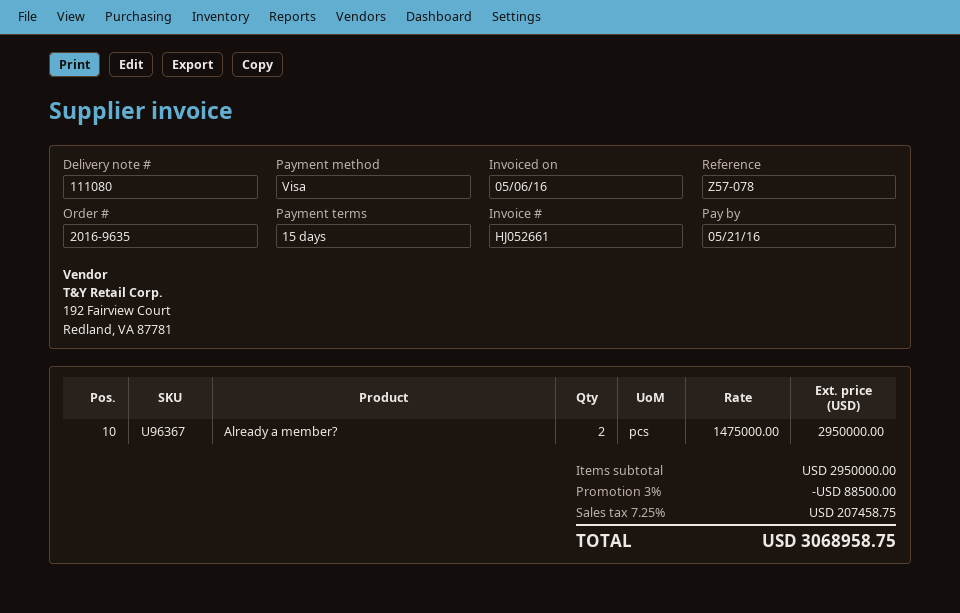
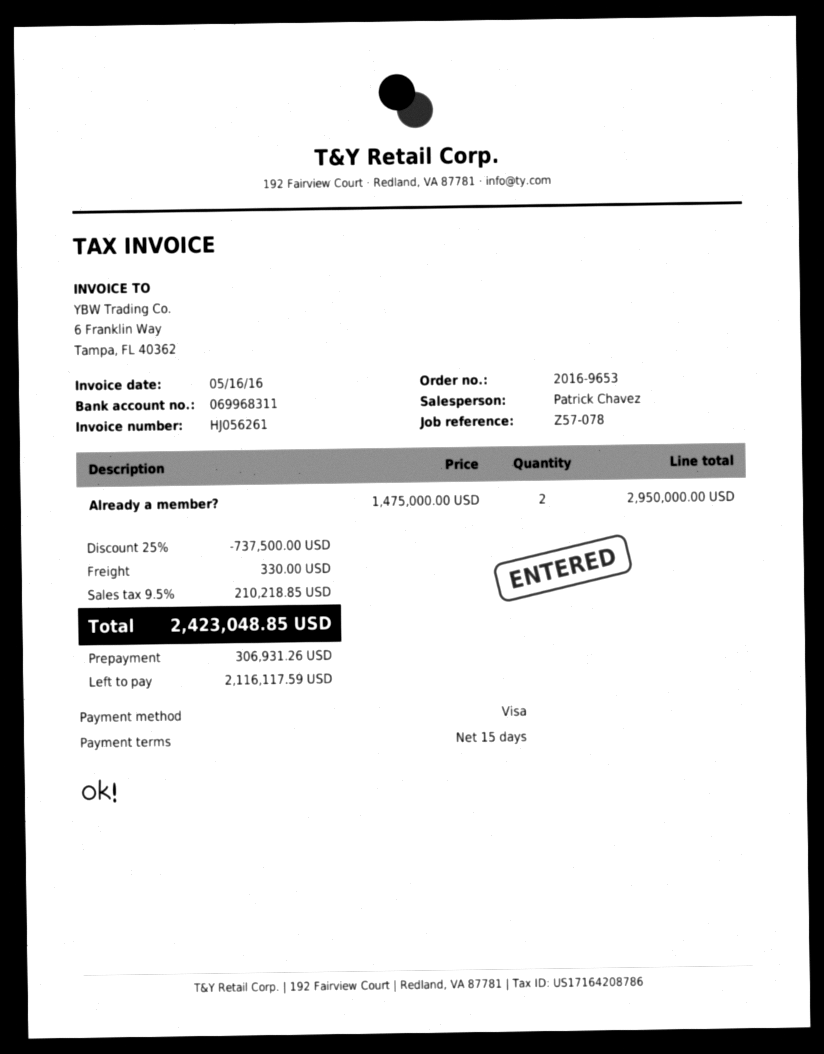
order number: 2016-9635 -> 2016-9653
invoice number: HJ052661 -> HJ056261
invoice date: 2016-05-06 -> 2016-05-16
discount: 3% = 88500.00 -> 25% = 737500.00
shipping: none -> 330.00
tax: 7.25% = 207458.75 -> 9.5% = 210218.85
total: 3068958.75 -> 2423048.85

